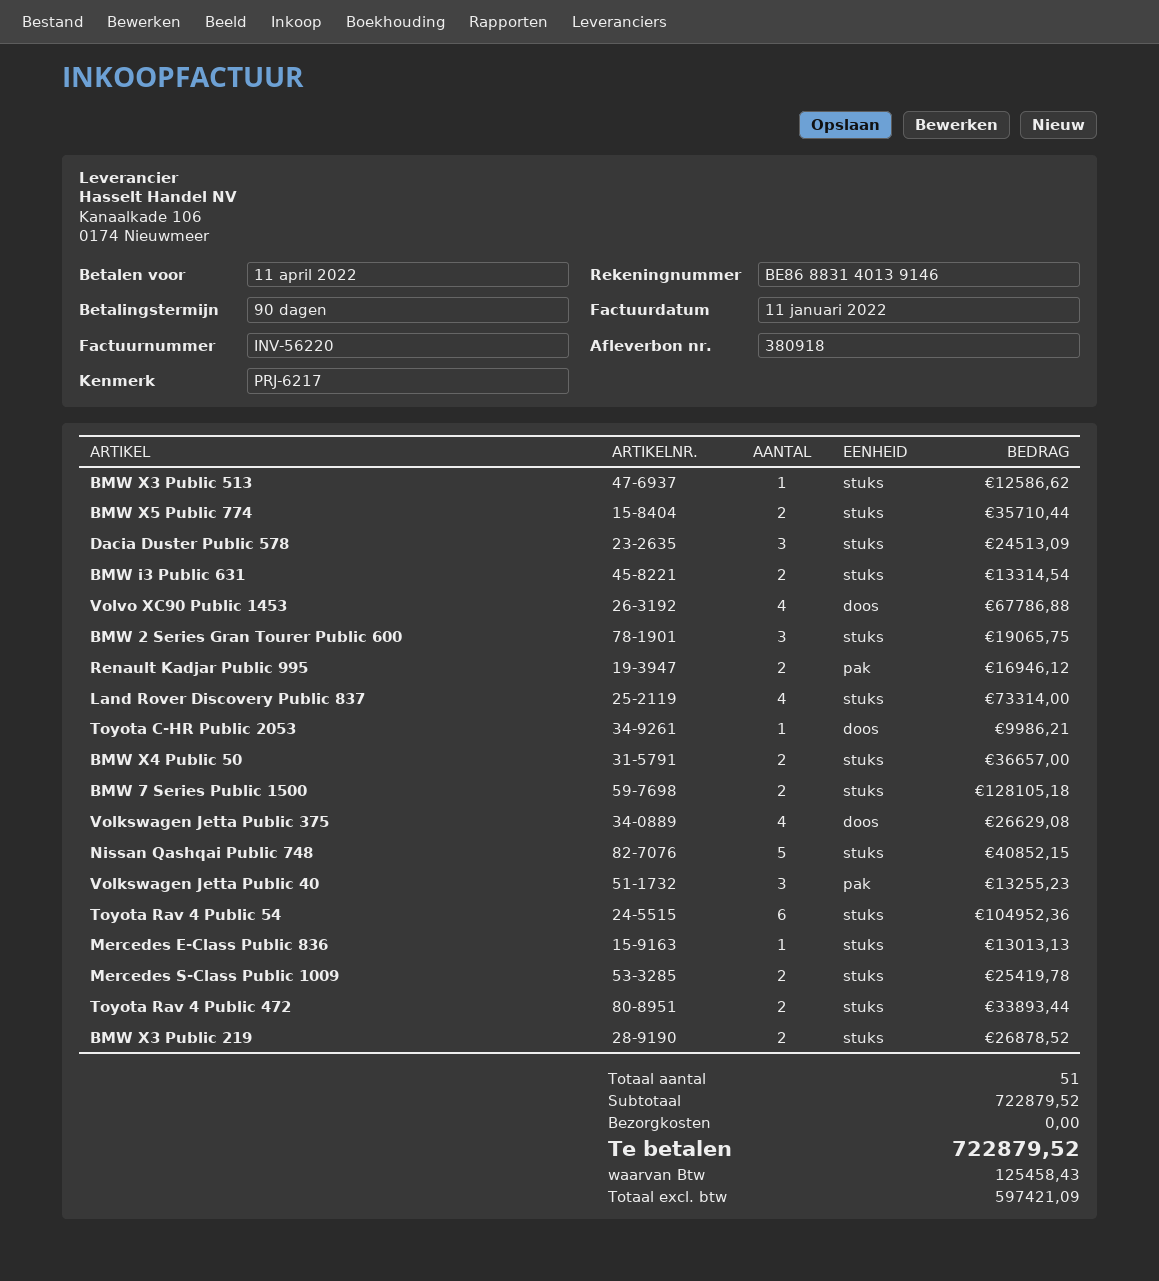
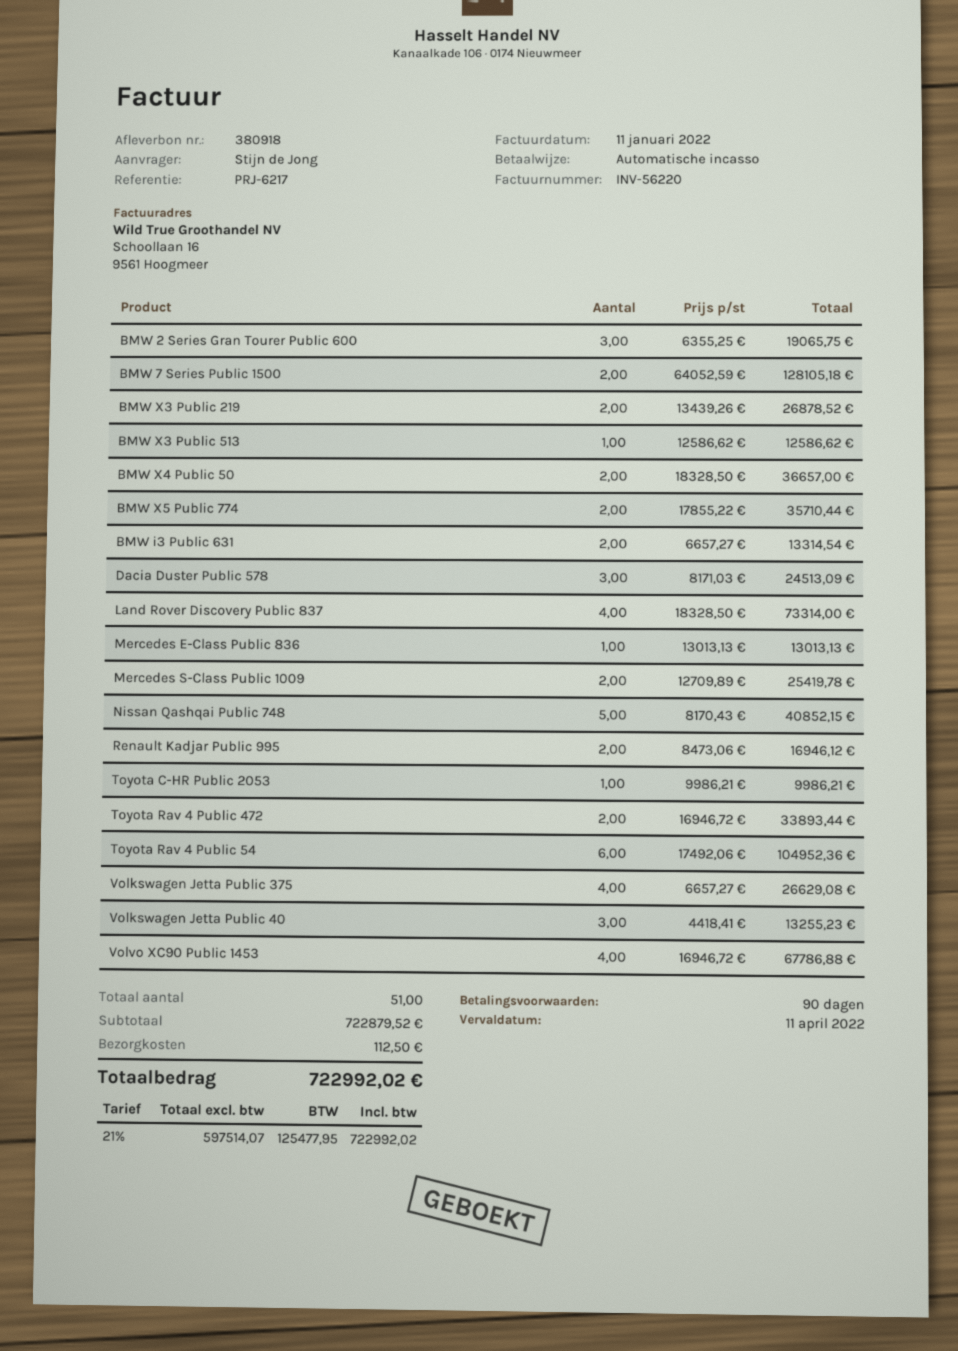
shipping: 0.00 -> 112.50
net: 597421.09 -> 597514.07
tax: 125458.43 -> 125477.95
total: 722879.52 -> 722992.02

